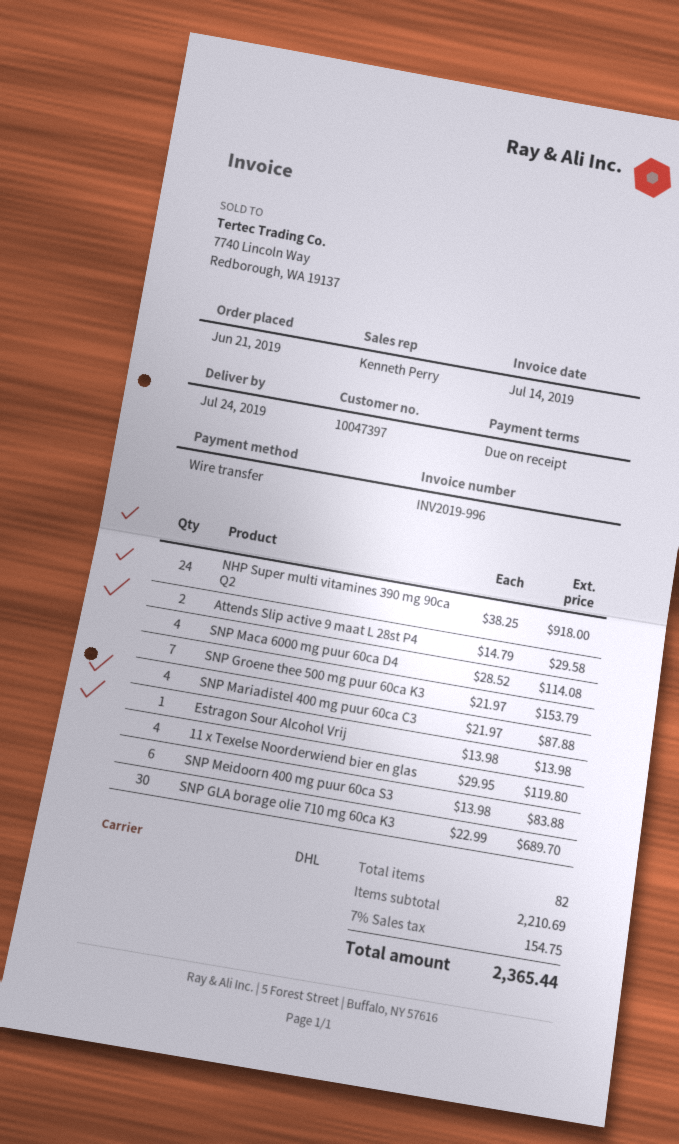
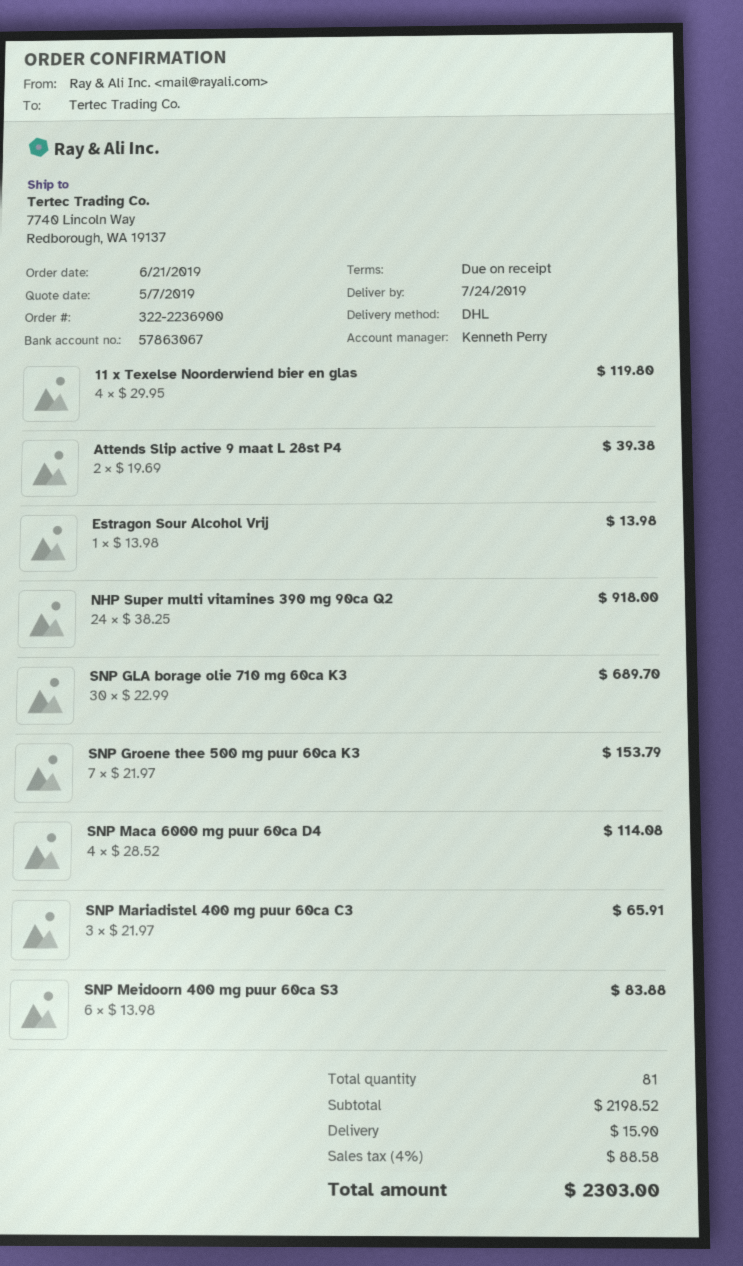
Attends Slip active 9 maat L 28st P4: 2 x 14.79 = 29.58 -> 2 x 19.69 = 39.38
SNP Mariadistel 400 mg puur 60ca C3: 4 x 21.97 = 87.88 -> 3 x 21.97 = 65.91
total quantity: 82 -> 81
subtotal: 2210.69 -> 2198.52
shipping: none -> 15.90
tax: 7% = 154.75 -> 4% = 88.58
total: 2365.44 -> 2303.00

